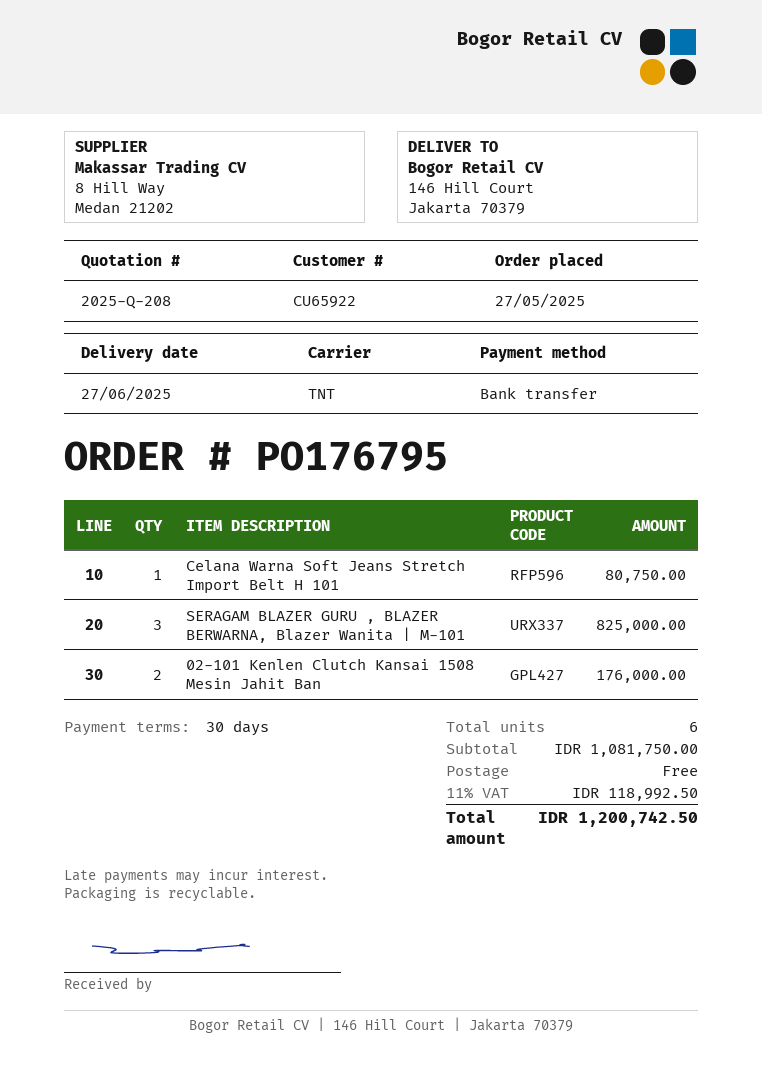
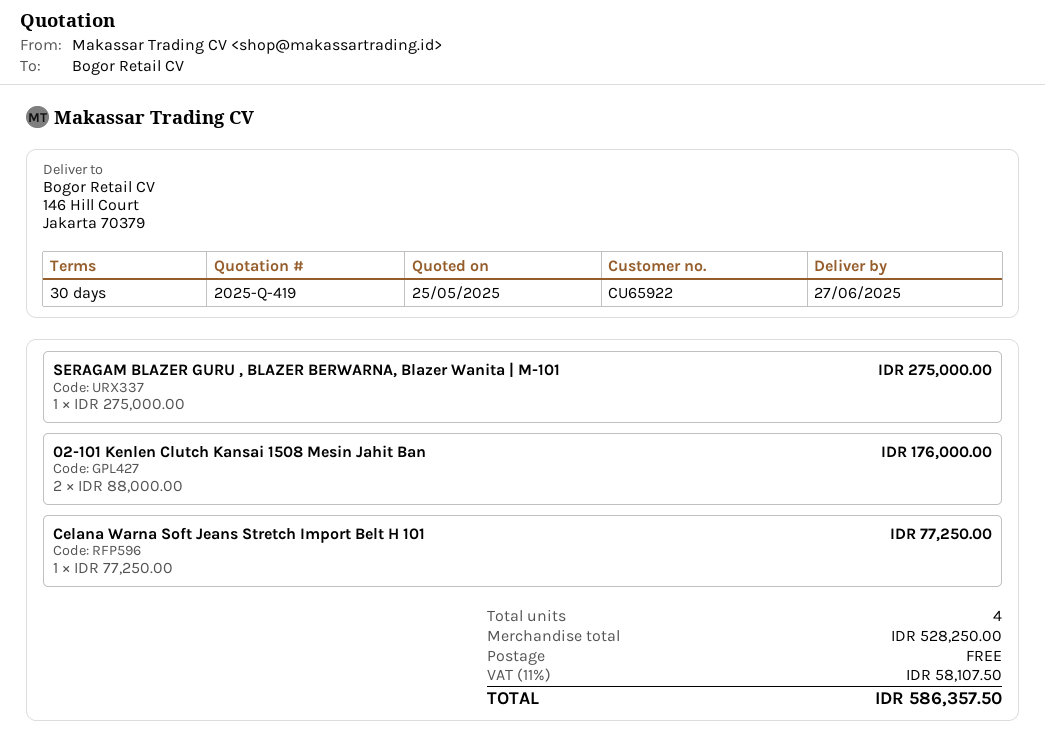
quote number: 2025-Q-208 -> 2025-Q-419
Celana Warna Soft Jeans Stretch Import Belt H 101: 1 for 80750.00 -> 1 for 77250.00
SERAGAM BLAZER GURU , BLAZER BERWARNA, Blazer Wanita | M-101: 3 for 825000.00 -> 1 for 275000.00
total quantity: 6 -> 4
subtotal: 1081750.00 -> 528250.00
tax: 11% = 118992.50 -> 11% = 58107.50
total: 1200742.50 -> 586357.50

